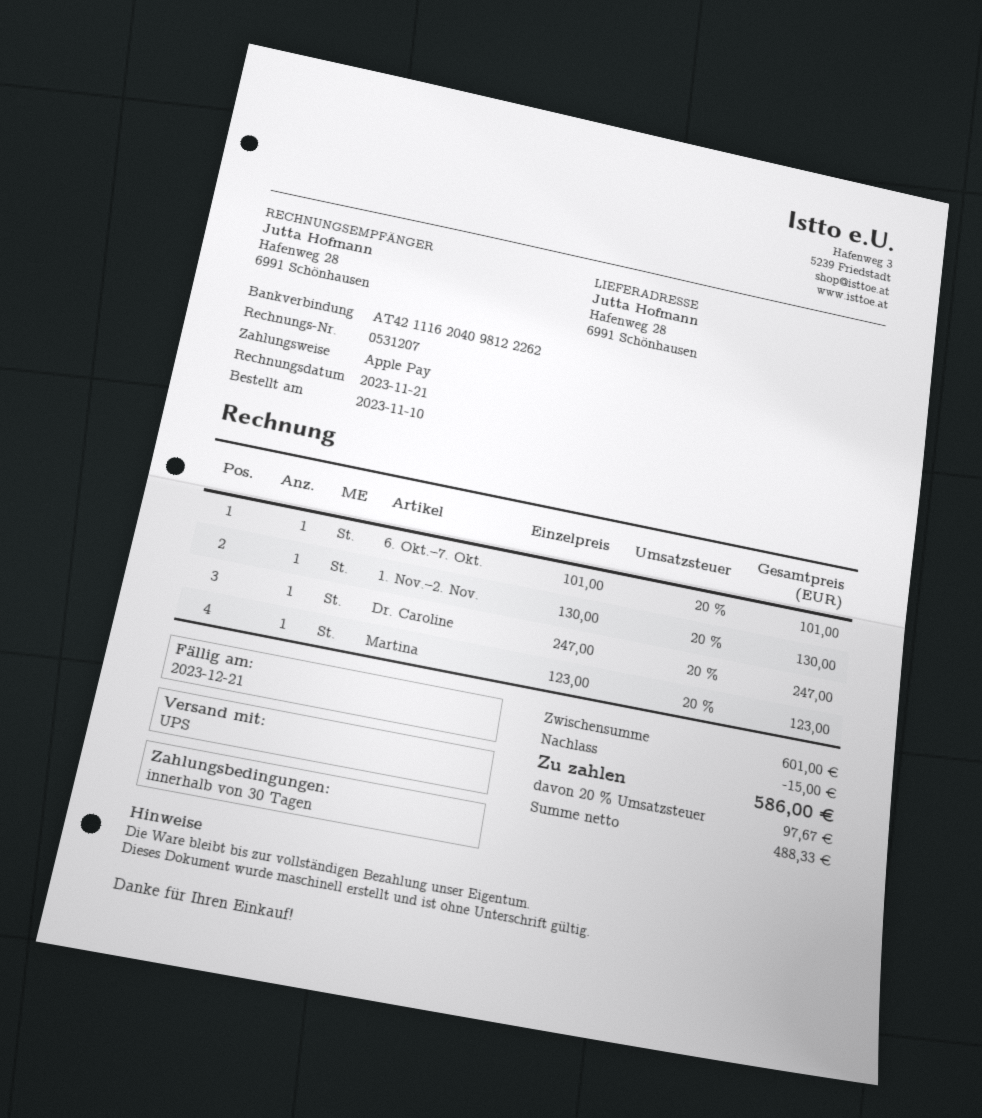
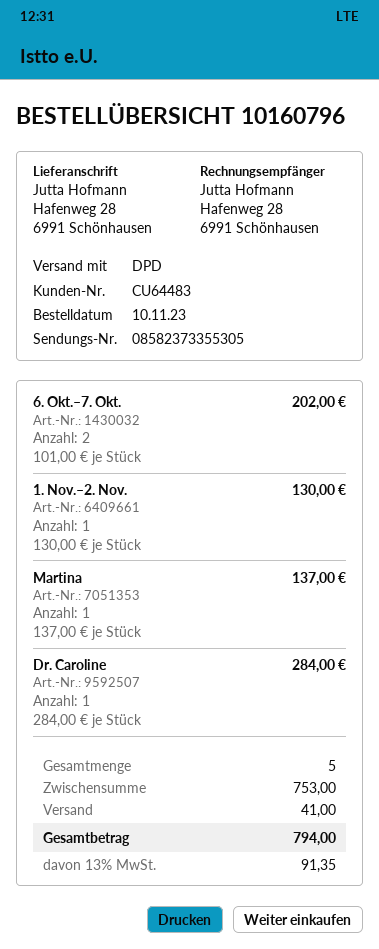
shipping method: UPS -> DPD
6. Okt.–7. Okt.: 1 x 101.00 = 101.00 -> 2 x 101.00 = 202.00
Dr. Caroline: 1 x 247.00 = 247.00 -> 1 x 284.00 = 284.00
Martina: 1 x 123.00 = 123.00 -> 1 x 137.00 = 137.00
subtotal: 601.00 -> 753.00
discount: 15.00 -> none
shipping: none -> 41.00
tax: 20% = 97.67 -> 13% = 91.35
total: 586.00 -> 794.00

